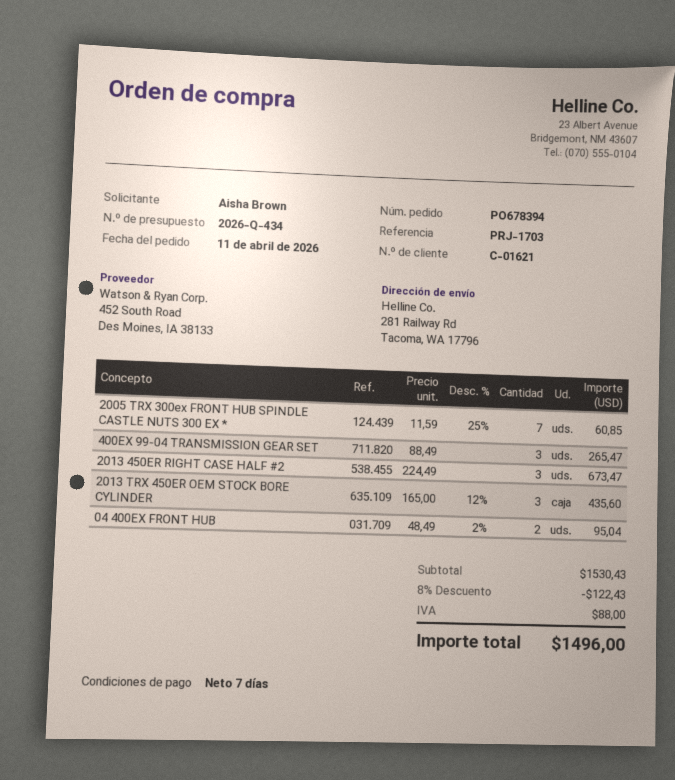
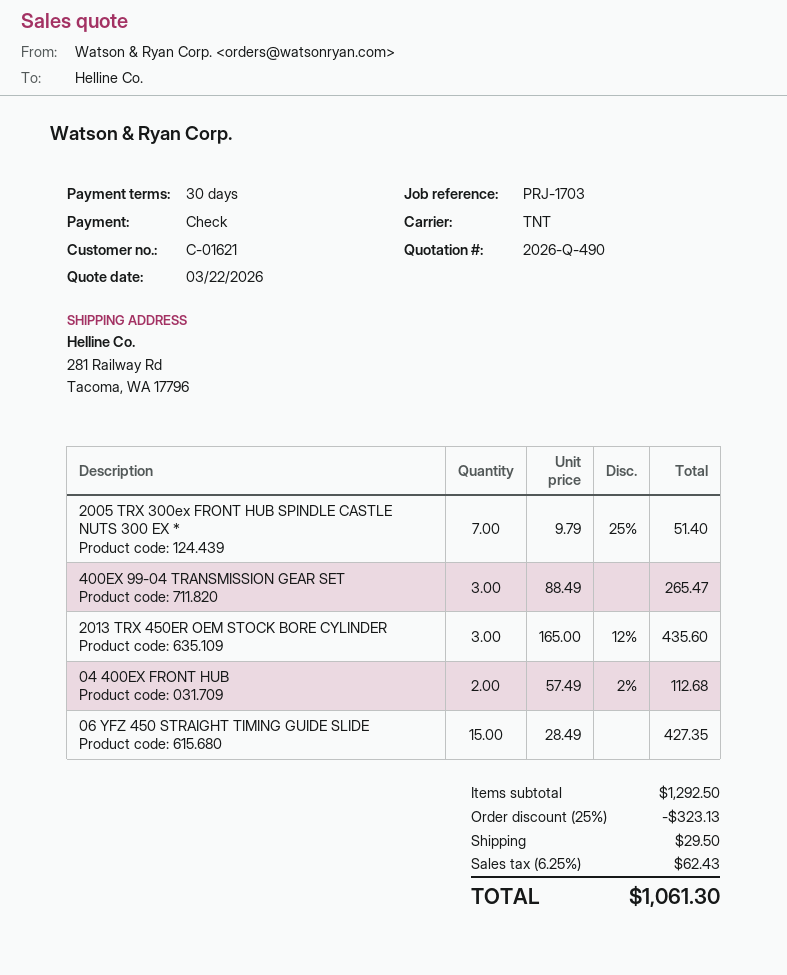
quote number: 2026-Q-434 -> 2026-Q-490
payment terms: 7 days -> 30 days
2005 TRX 300ex FRONT HUB SPINDLE CASTLE NUTS 300 EX *: 7 x 11.59 - 25% = 60.85 -> 7 x 9.79 - 25% = 51.40
2013 450ER RIGHT CASE HALF #2: 3 x 224.49 = 673.47 -> none
04 400EX FRONT HUB: 2 x 48.49 - 2% = 95.04 -> 2 x 57.49 - 2% = 112.68
06 YFZ 450 STRAIGHT TIMING GUIDE SLIDE: none -> 15 x 28.49 = 427.35
subtotal: 1530.43 -> 1292.50
discount: 8% = 122.43 -> 25% = 323.13
shipping: none -> 29.50
tax: 88.00 -> 62.43
total: 1496.00 -> 1061.30

